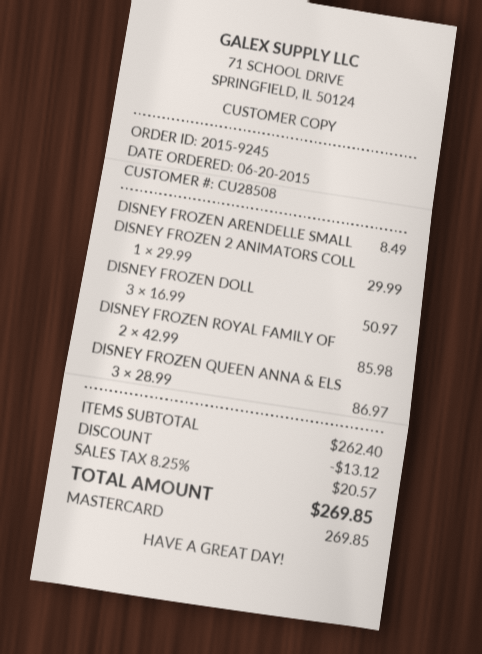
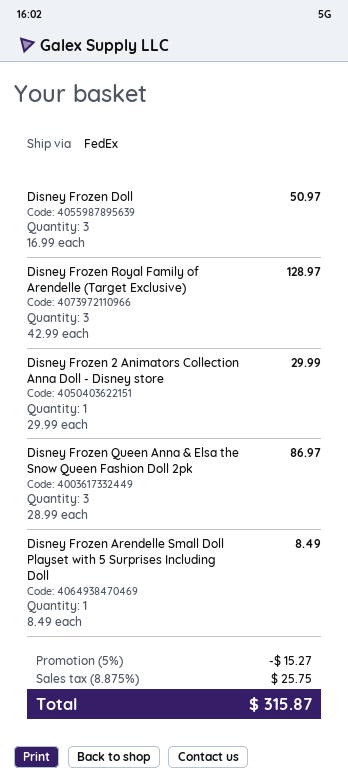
DISNEY FROZEN ROYAL FAMILY OF: 2 x 42.99 = 85.98 -> 3 x 42.99 = 128.97
discount: 13.12 -> 15.27
tax: 8.25% = 20.57 -> 8.875% = 25.75
total: 269.85 -> 315.87

